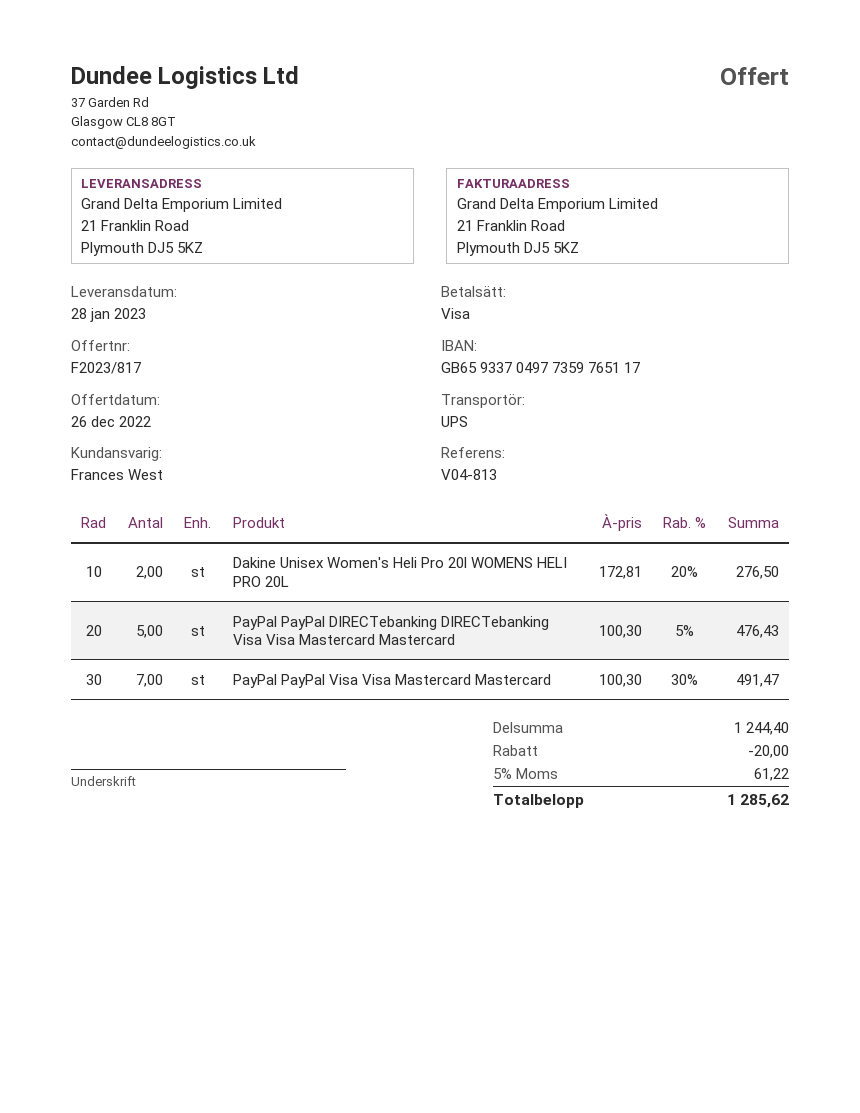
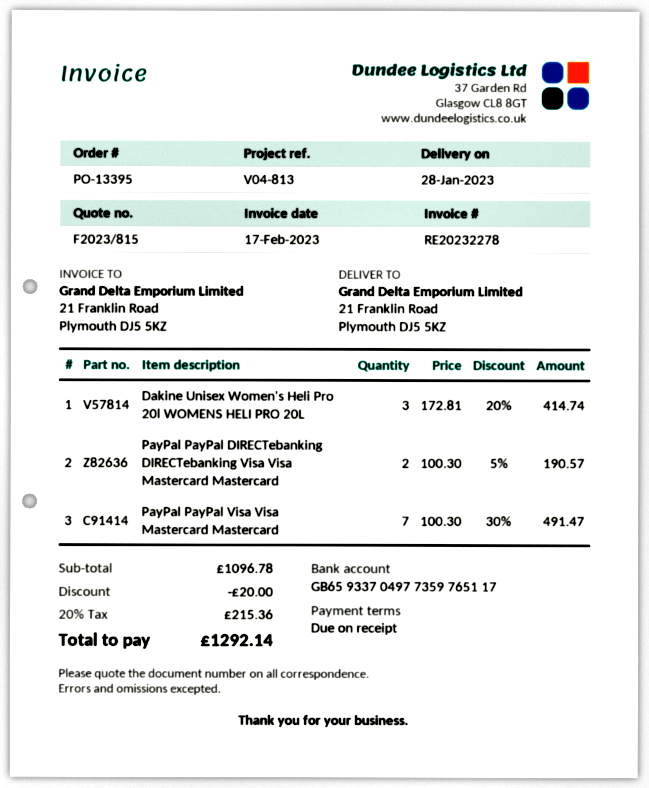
quote number: F2023/817 -> F2023/815
Dakine Unisex Women's Heli Pro 20l WOMENS HELI PRO 20L: 2 x 172.81 - 20% = 276.50 -> 3 x 172.81 - 20% = 414.74
PayPal PayPal DIRECTebanking DIRECTebanking Visa Visa Mastercard Mastercard: 5 x 100.30 - 5% = 476.43 -> 2 x 100.30 - 5% = 190.57
subtotal: 1244.40 -> 1096.78
tax: 5% = 61.22 -> 20% = 215.36
total: 1285.62 -> 1292.14

